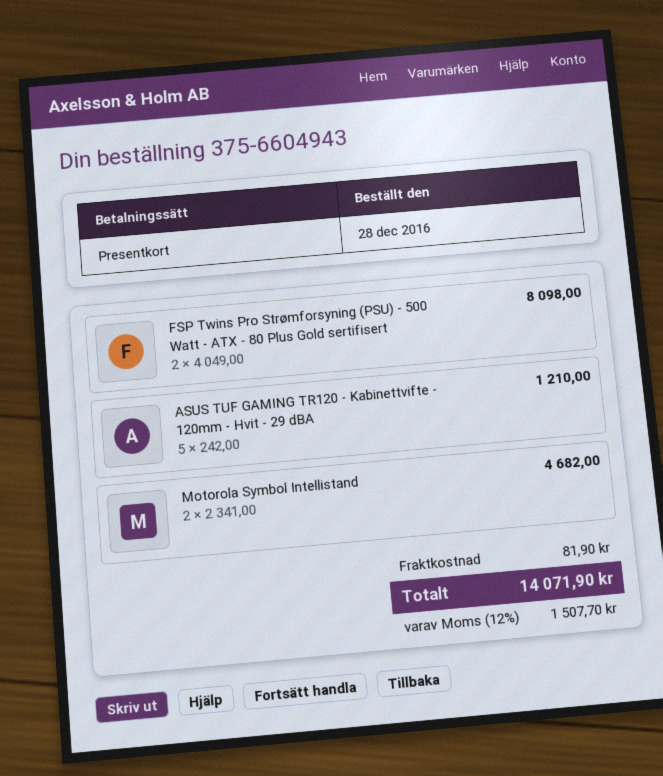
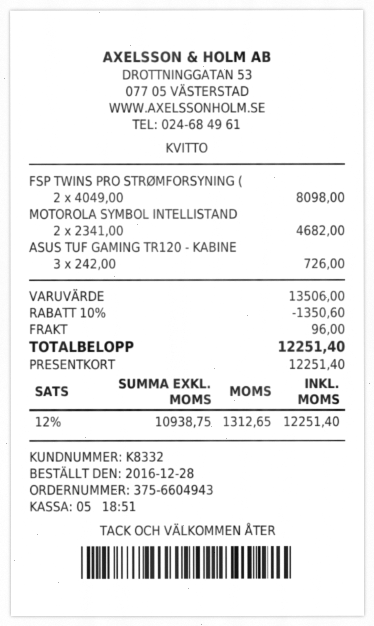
ASUS TUF GAMING TR120 - Kabinettvifte - 120mm - Hvit - 29 dBA: 5 x 242.00 = 1210.00 -> 3 x 242.00 = 726.00
discount: none -> 10% = 1350.60
shipping: 81.90 -> 96.00
tax: 12% = 1507.70 -> 12% = 1312.65
total: 14071.90 -> 12251.40

